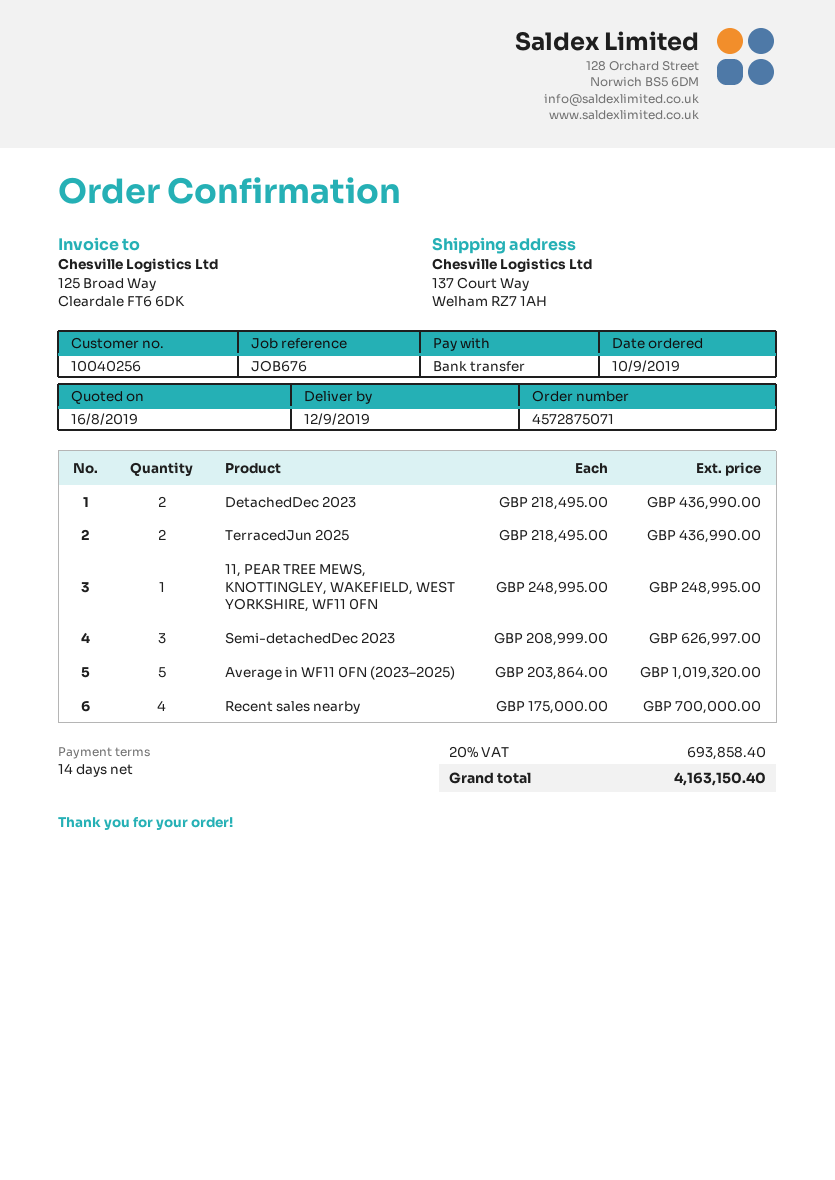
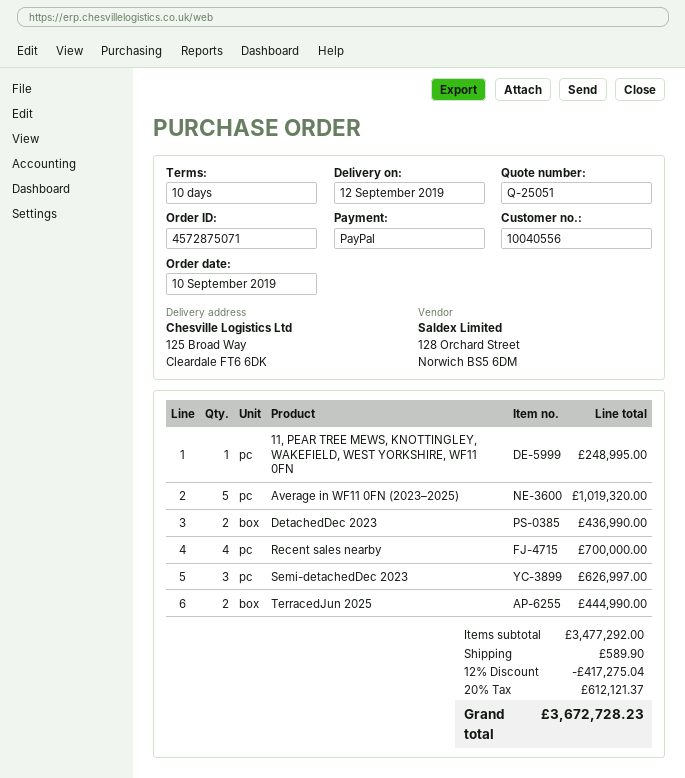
payment terms: 14 days -> 10 days
customer number: 10040256 -> 10040556
payment method: bank transfer -> PayPal
ship to: 137 Court Way, Welham RZ7 1AH -> 125 Broad Way, Cleardale FT6 6DK
TerracedJun 2025: 2 for 436990.00 -> 2 for 444990.00
discount: none -> 12% = 417275.04
shipping: none -> 589.90
tax: 20% = 693858.40 -> 20% = 612121.37
total: 4163150.40 -> 3672728.23

